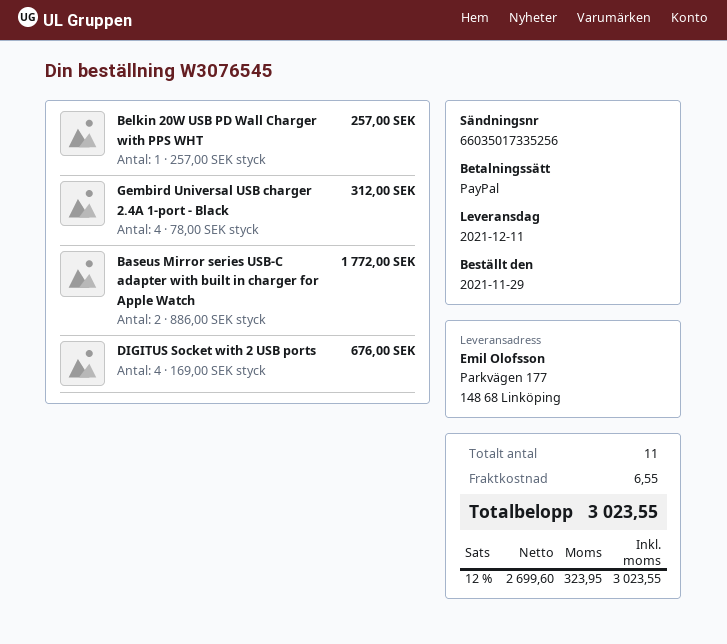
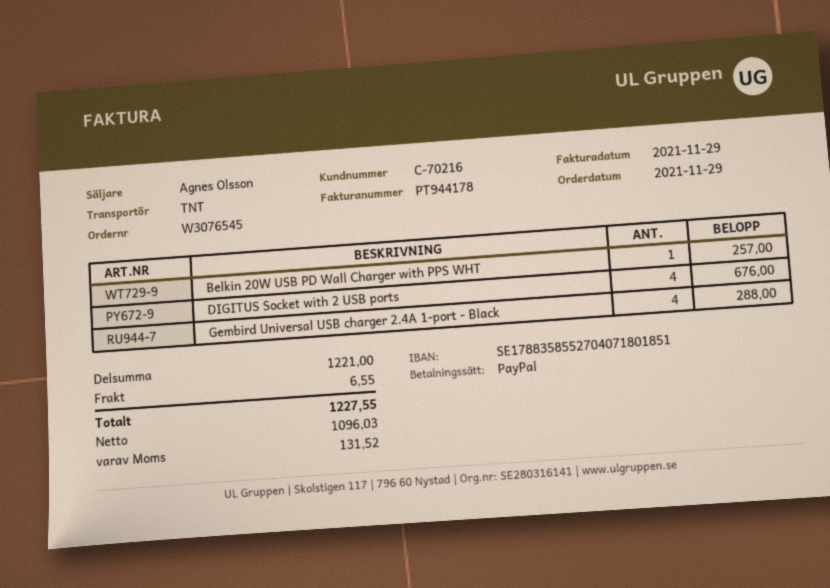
Gembird Universal USB charger 2.4A 1-port - Black: 4 for 312.00 -> 4 for 288.00
Baseus Mirror series USB-C adapter with built in charger for Apple Watch: 2 for 1772.00 -> none
net: 2699.60 -> 1096.03
tax: 323.95 -> 131.52
total: 3023.55 -> 1227.55

